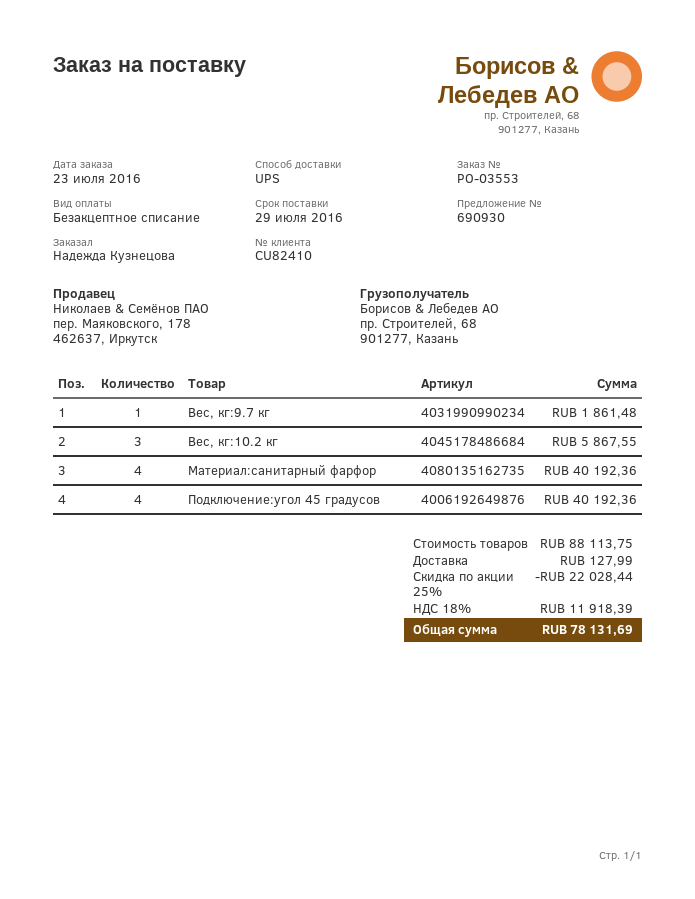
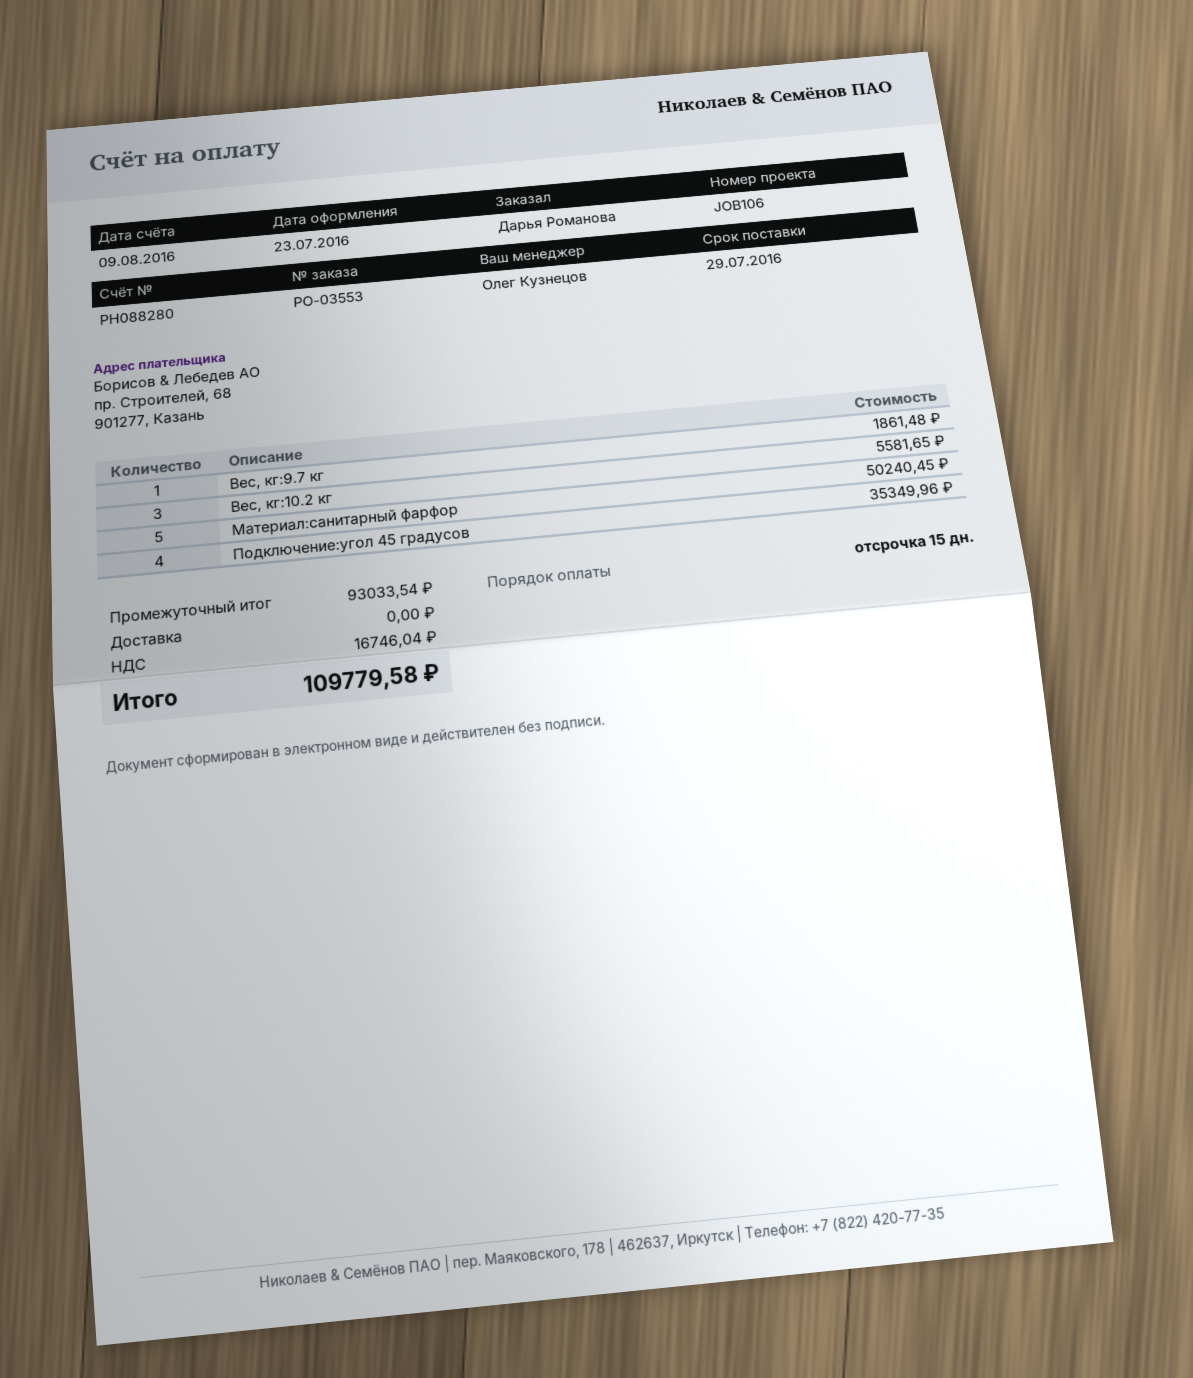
ordered by: Надежда Кузнецова -> Дарья Романова
Вес, кг:10.2 кг: 3 for 5867.55 -> 3 for 5581.65
Материал:санитарный фарфор: 4 for 40192.36 -> 5 for 50240.45
Подключение:угол 45 градусов: 4 for 40192.36 -> 4 for 35349.96
subtotal: 88113.75 -> 93033.54
discount: 25% = 22028.44 -> none
shipping: 127.99 -> 0.00
tax: 11918.39 -> 16746.04
total: 78131.69 -> 109779.58

